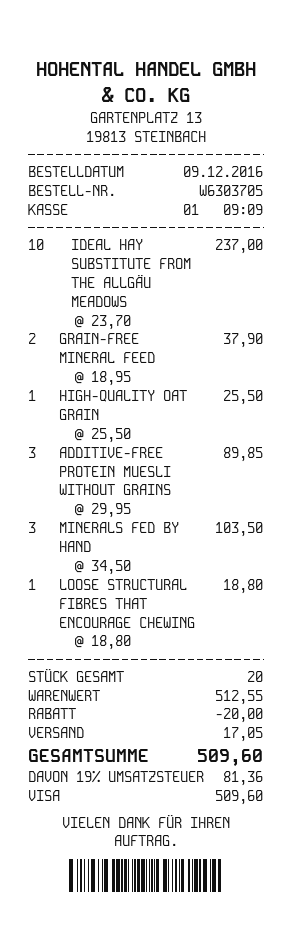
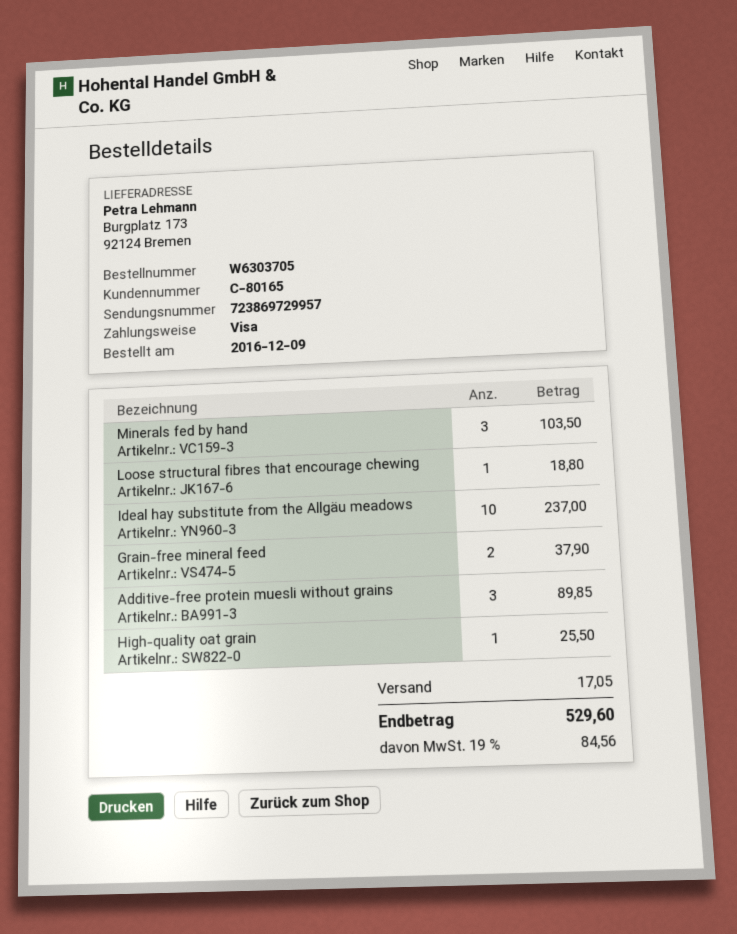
discount: 20.00 -> none
tax: 19% = 81.36 -> 19% = 84.56
total: 509.60 -> 529.60

